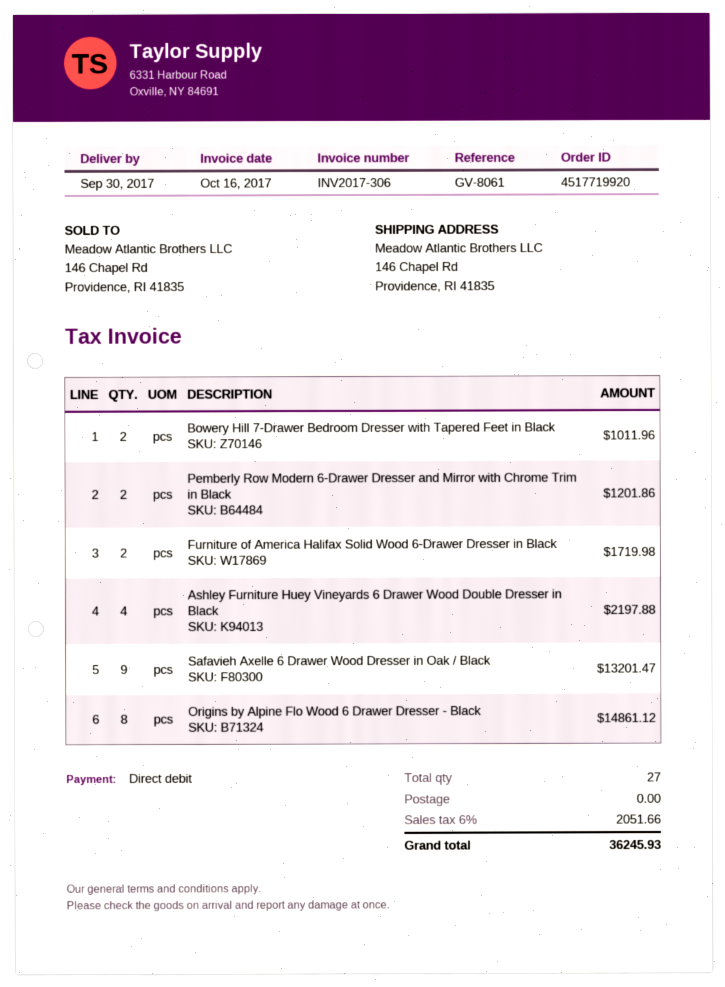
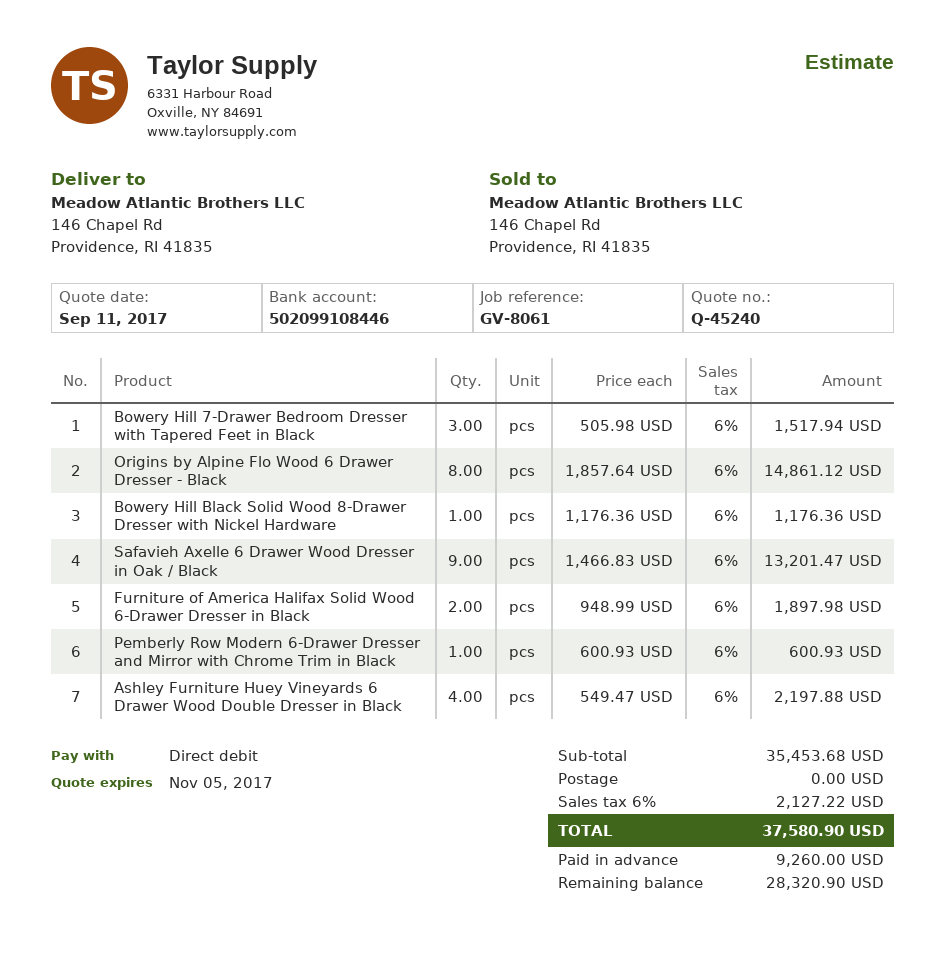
Bowery Hill 7-Drawer Bedroom Dresser with Tapered Feet in Black: 2 for 1011.96 -> 3 for 1517.94
Pemberly Row Modern 6-Drawer Dresser and Mirror with Chrome Trim in Black: 2 for 1201.86 -> 1 for 600.93
Furniture of America Halifax Solid Wood 6-Drawer Dresser in Black: 2 for 1719.98 -> 2 for 1897.98
Bowery Hill Black Solid Wood 8-Drawer Dresser with Nickel Hardware: none -> 1 for 1176.36
tax: 6% = 2051.66 -> 6% = 2127.22
total: 36245.93 -> 37580.90

